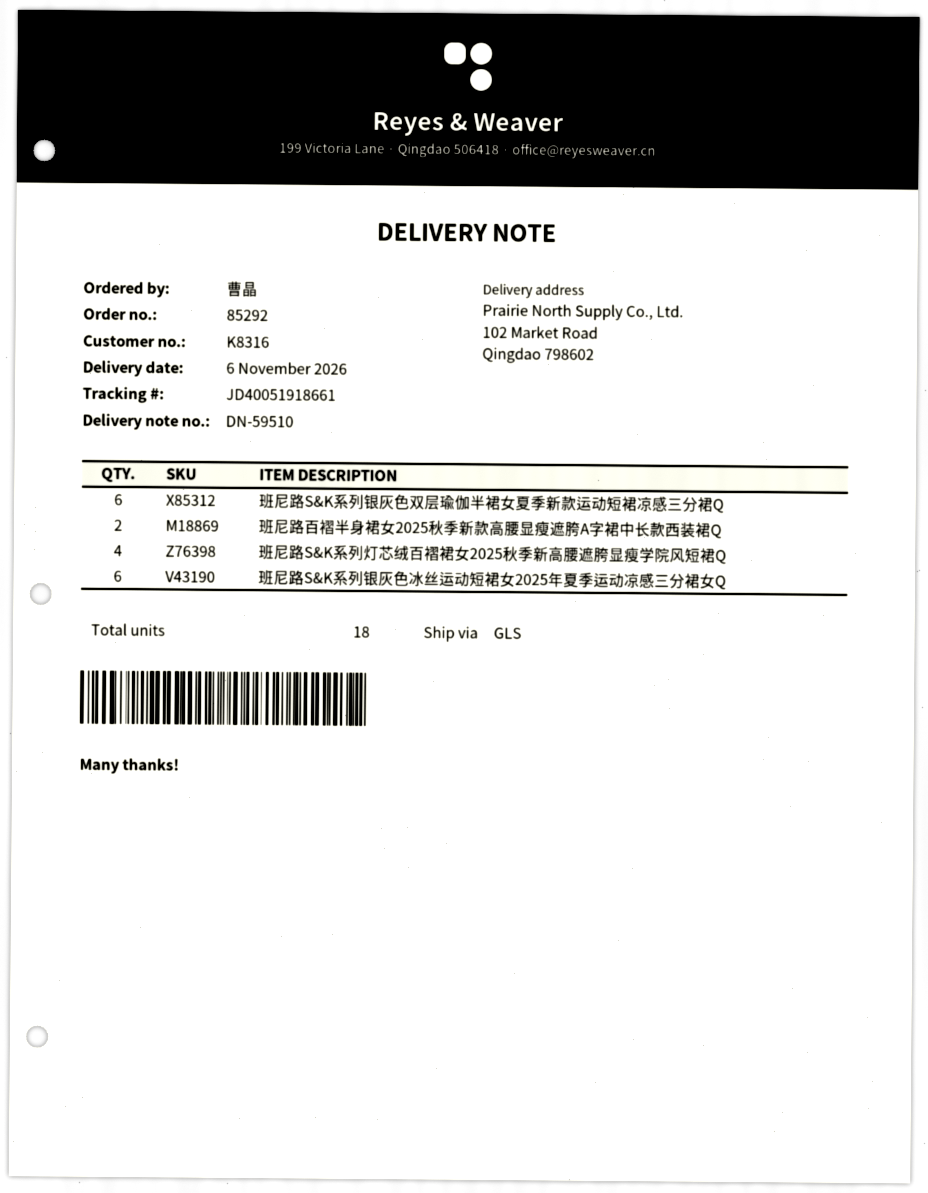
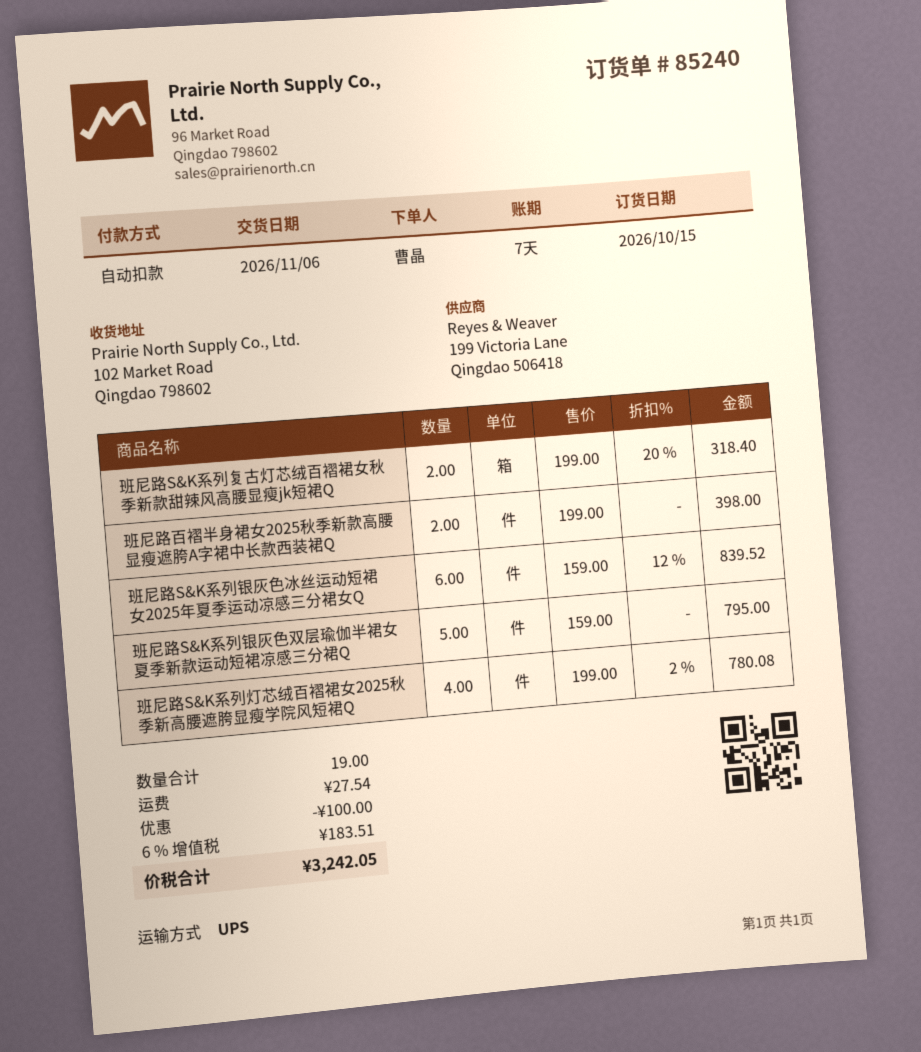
order number: 85292 -> 85240
shipping method: GLS -> UPS
班尼路S&K系列银灰色双层瑜伽半裙女夏季新款运动短裙凉感三分裙Q: 6 -> 5
班尼路S&K系列复古灯芯绒百褶裙女秋季新款甜辣风高腰显瘦jk短裙Q: none -> 2
total quantity: 18 -> 19

